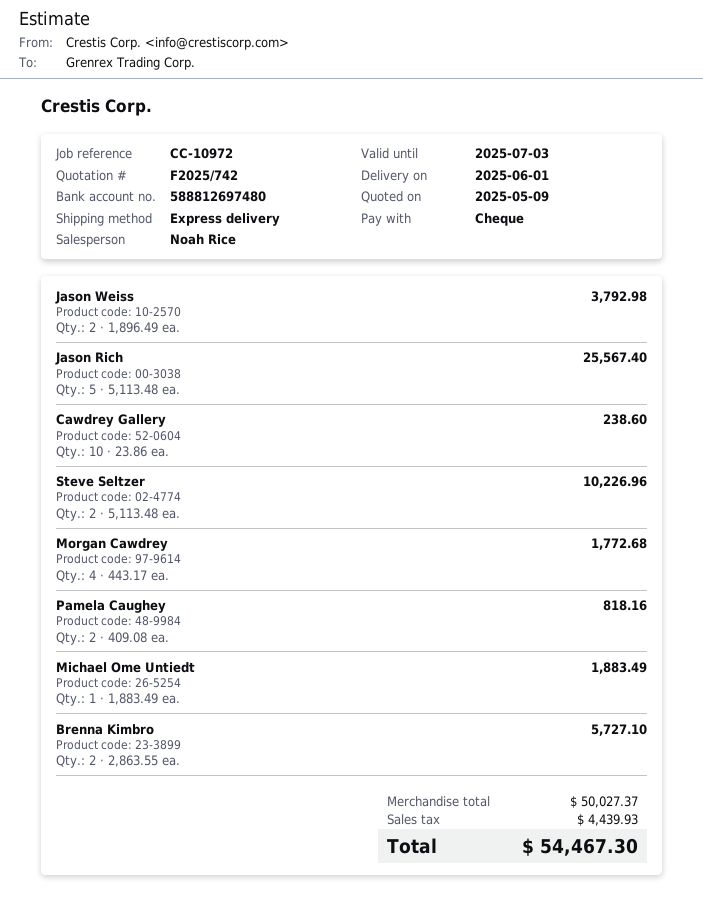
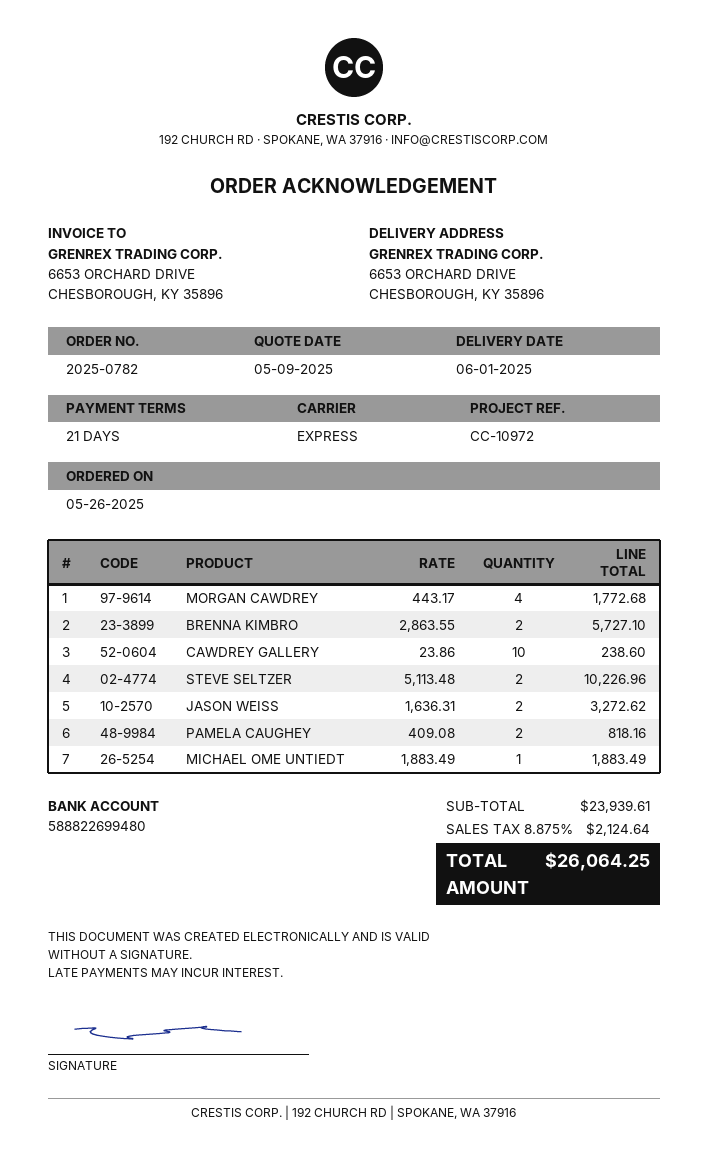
bank account: 588812697480 -> 588822699480
Jason Weiss: 2 x 1896.49 = 3792.98 -> 2 x 1636.31 = 3272.62
Jason Rich: 5 x 5113.48 = 25567.40 -> none
subtotal: 50027.37 -> 23939.61
tax: 4439.93 -> 2124.64
total: 54467.30 -> 26064.25

